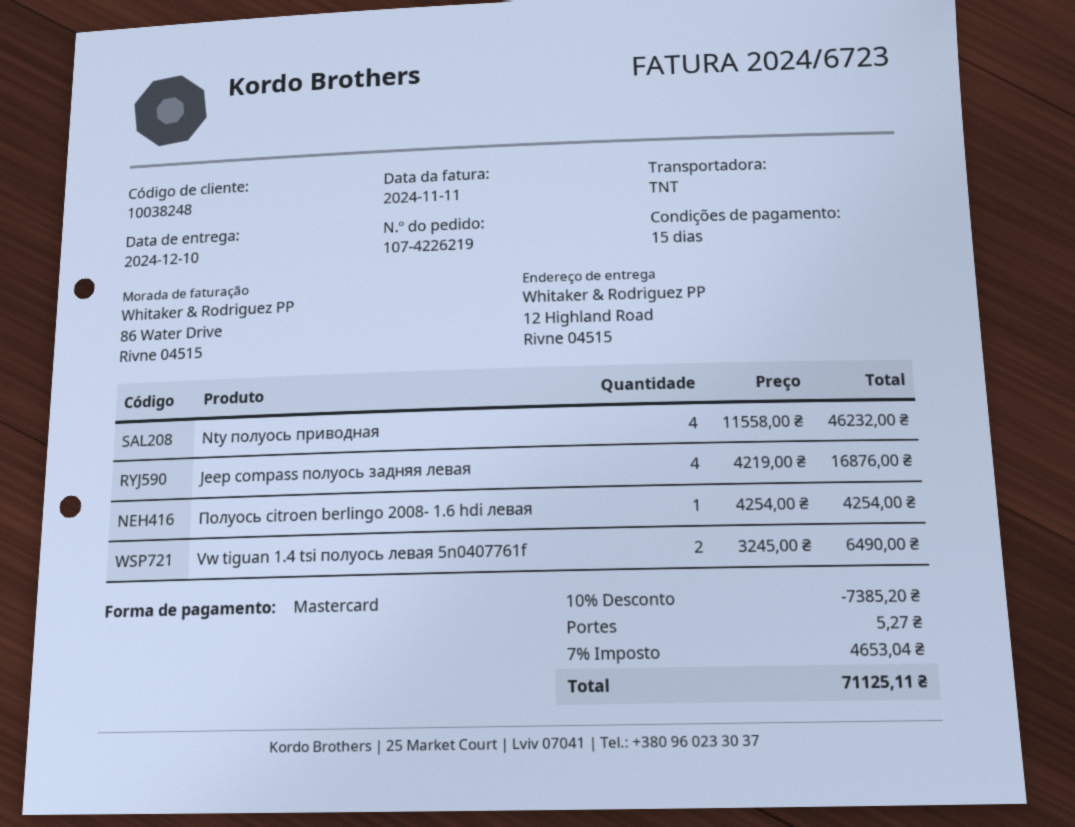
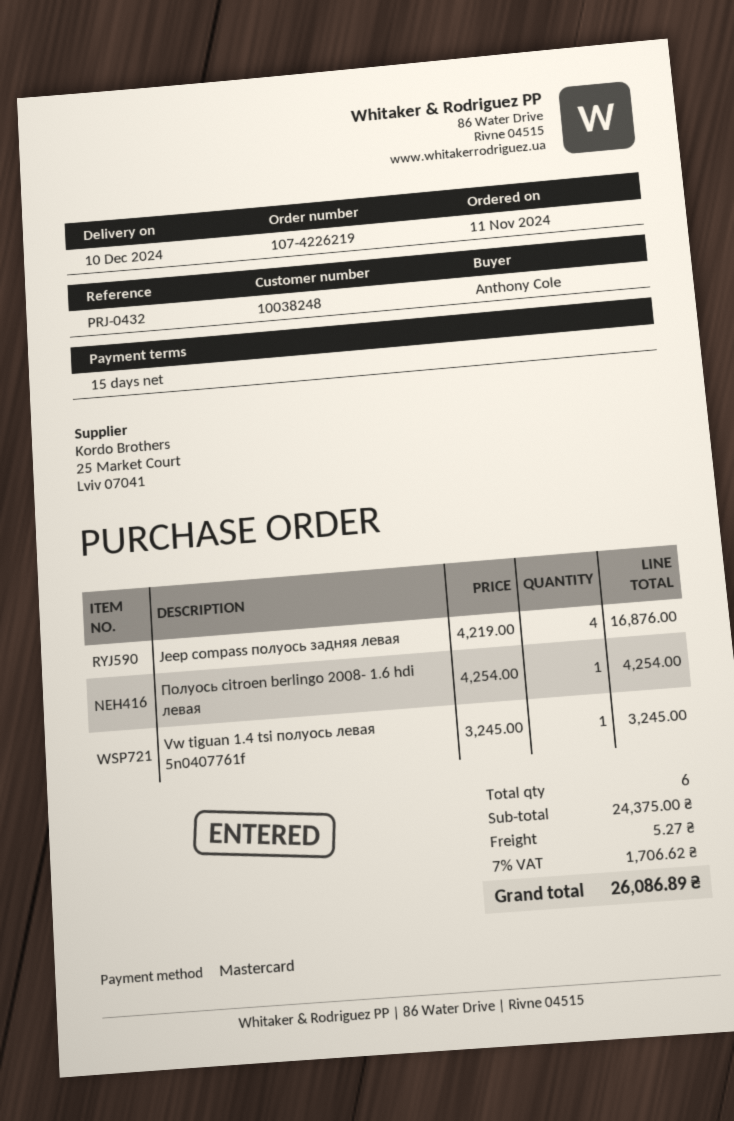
Nty полуось приводная: 4 x 11558.00 = 46232.00 -> none
Vw tiguan 1.4 tsi полуось левая 5n0407761f: 2 x 3245.00 = 6490.00 -> 1 x 3245.00 = 3245.00
discount: 10% = 7385.20 -> none
tax: 7% = 4653.04 -> 7% = 1706.62
total: 71125.11 -> 26086.89

